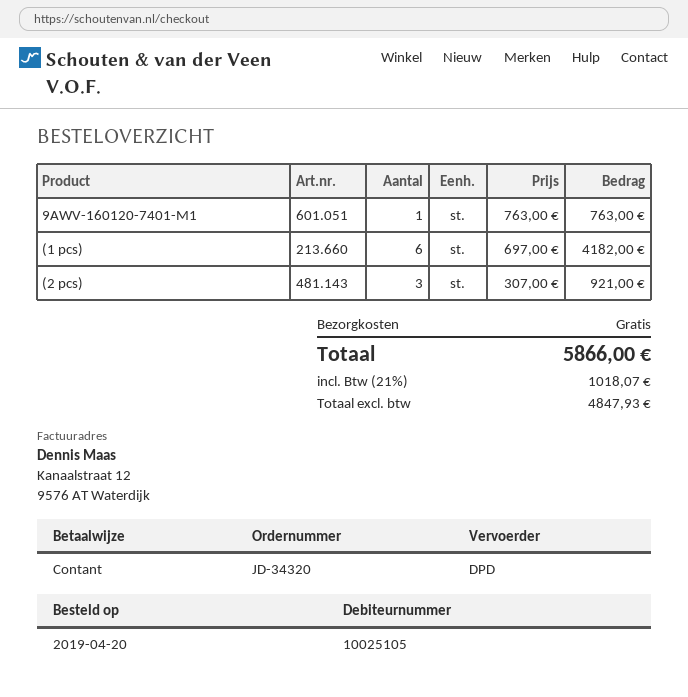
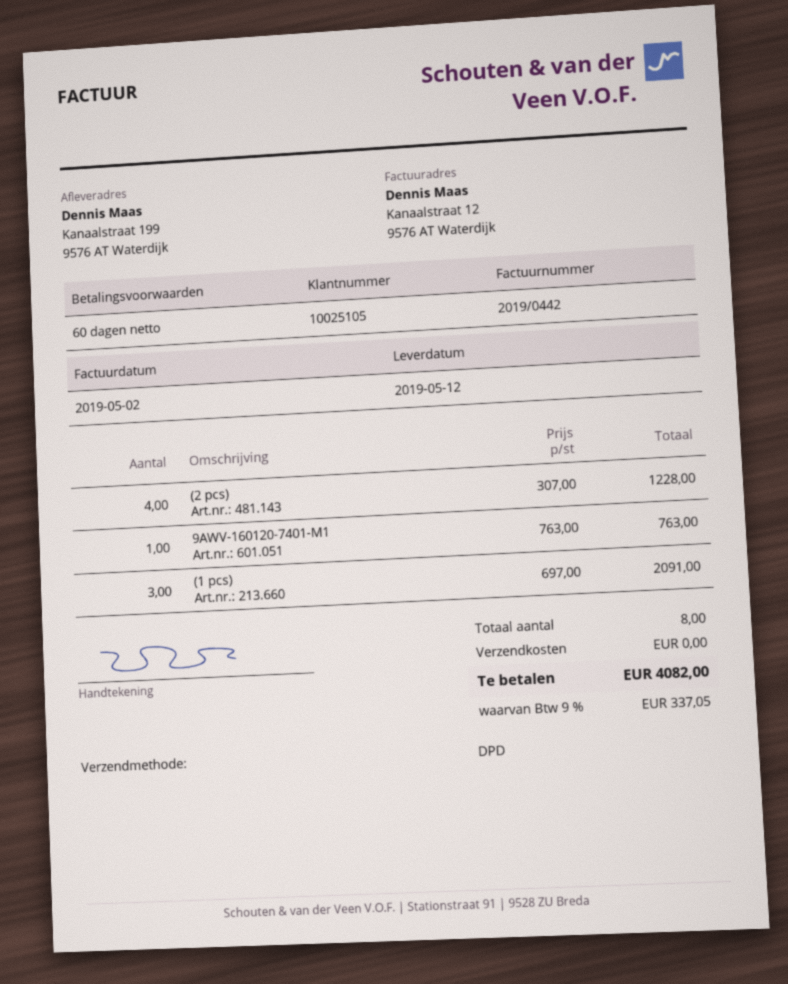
(1 pcs): 6 x 697.00 = 4182.00 -> 3 x 697.00 = 2091.00
(2 pcs): 3 x 307.00 = 921.00 -> 4 x 307.00 = 1228.00
tax: 21% = 1018.07 -> 9% = 337.05
total: 5866.00 -> 4082.00

